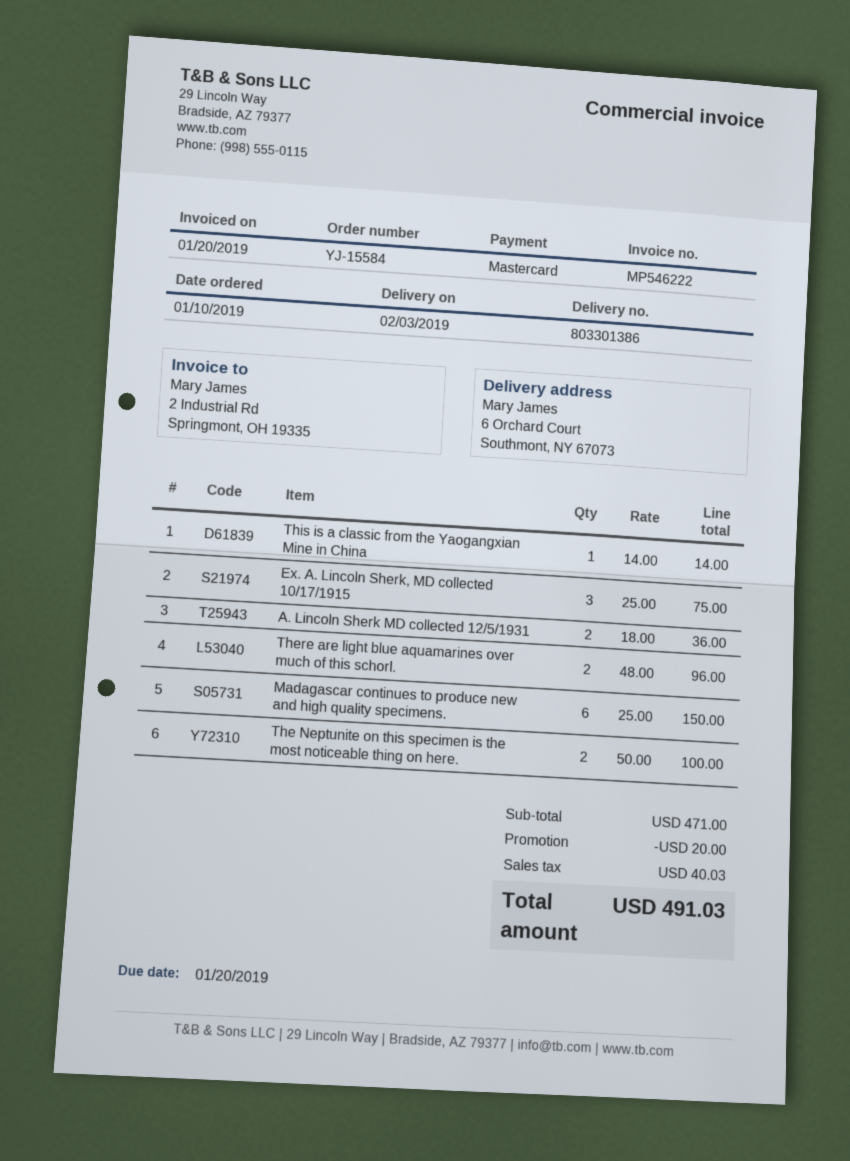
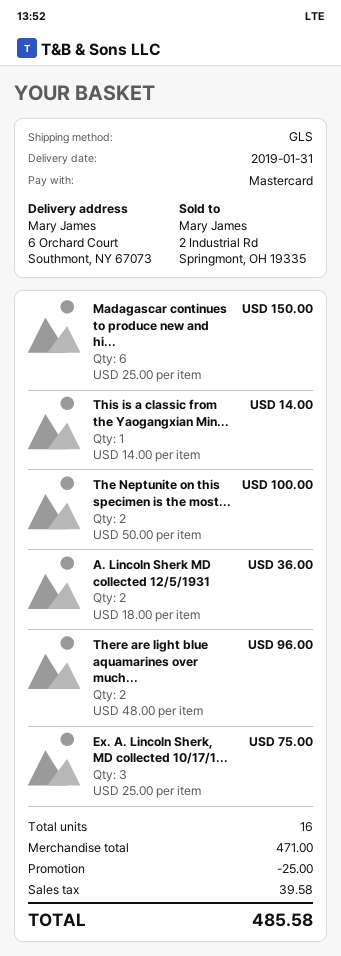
delivery date: 2019-02-03 -> 2019-01-31
discount: 20.00 -> 25.00
tax: 40.03 -> 39.58
total: 491.03 -> 485.58

